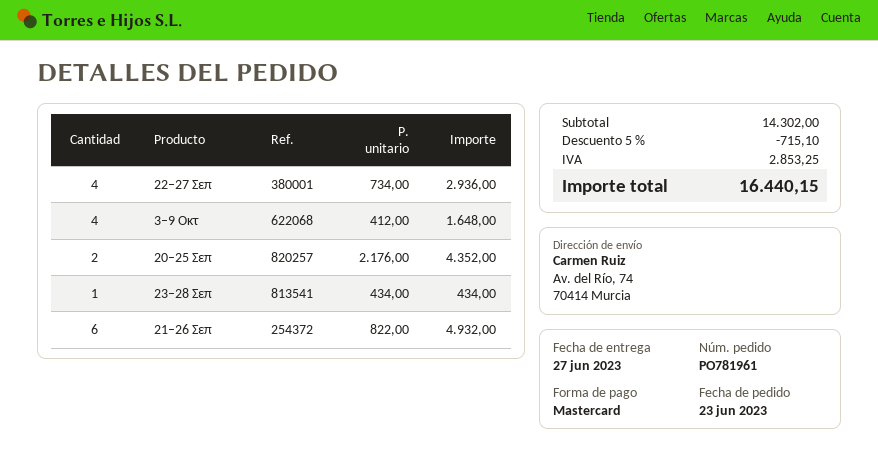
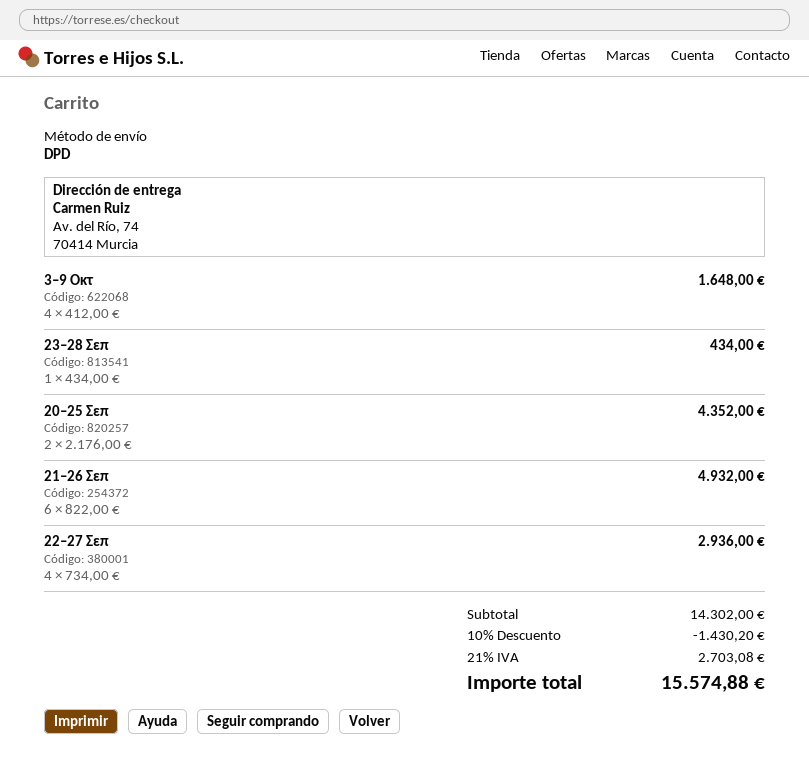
discount: 5% = 715.10 -> 10% = 1430.20
tax: 2853.25 -> 2703.08
total: 16440.15 -> 15574.88

